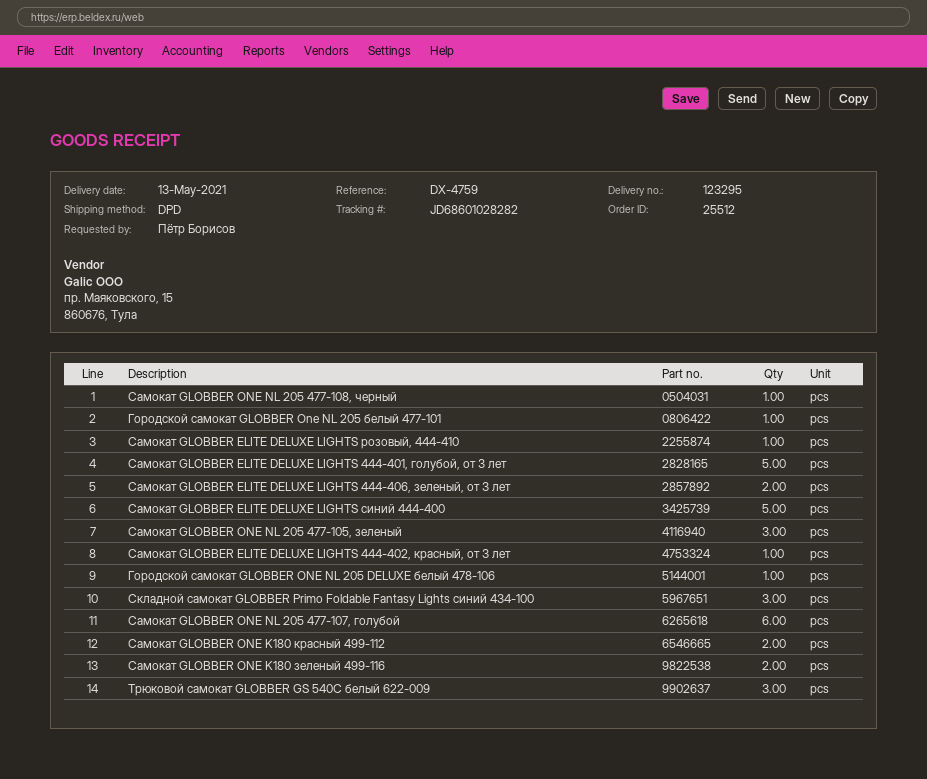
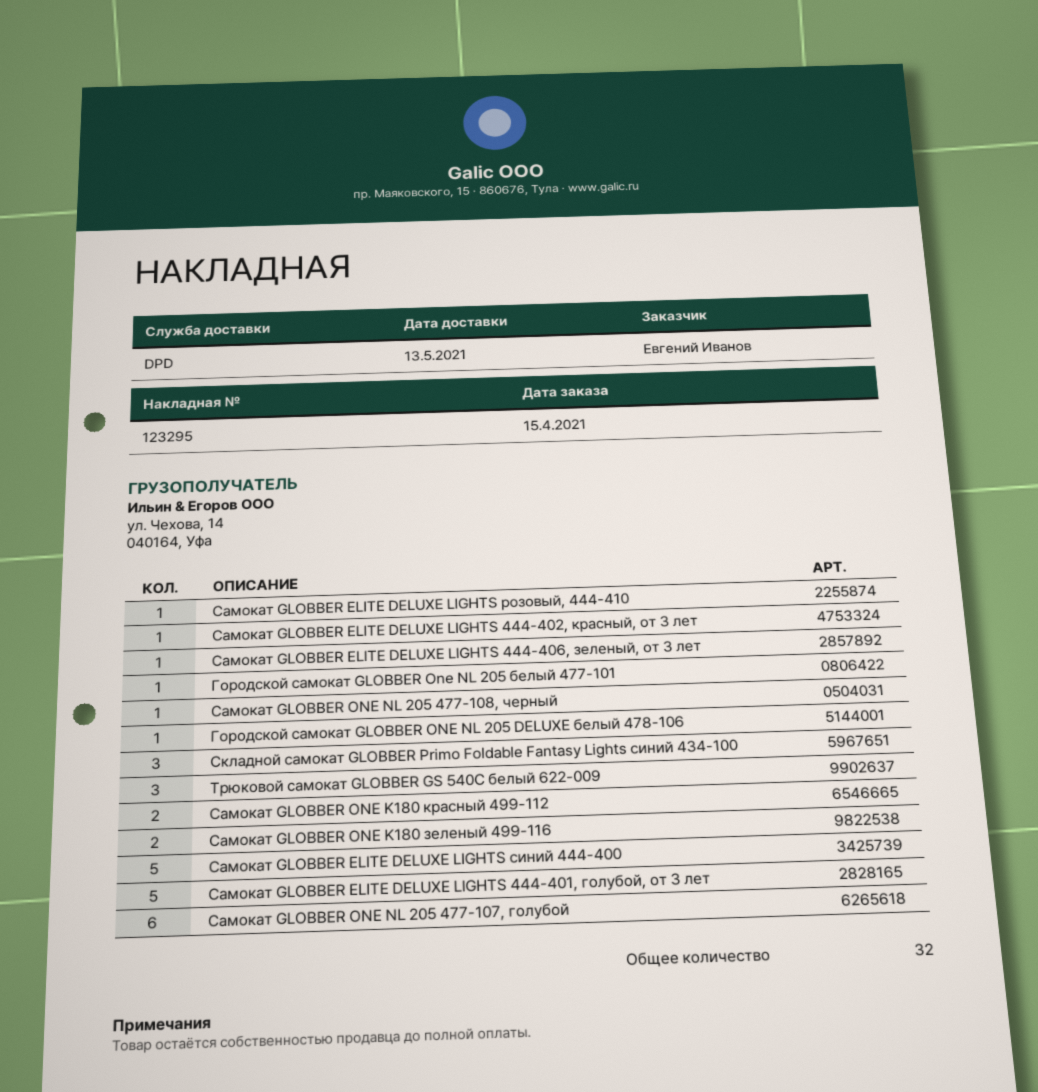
ordered by: Пётр Борисов -> Евгений Иванов
Самокат GLOBBER ELITE DELUXE LIGHTS 444-406, зеленый, от 3 лет: 2 -> 1
Самокат GLOBBER ONE NL 205 477-105, зеленый: 3 -> none

